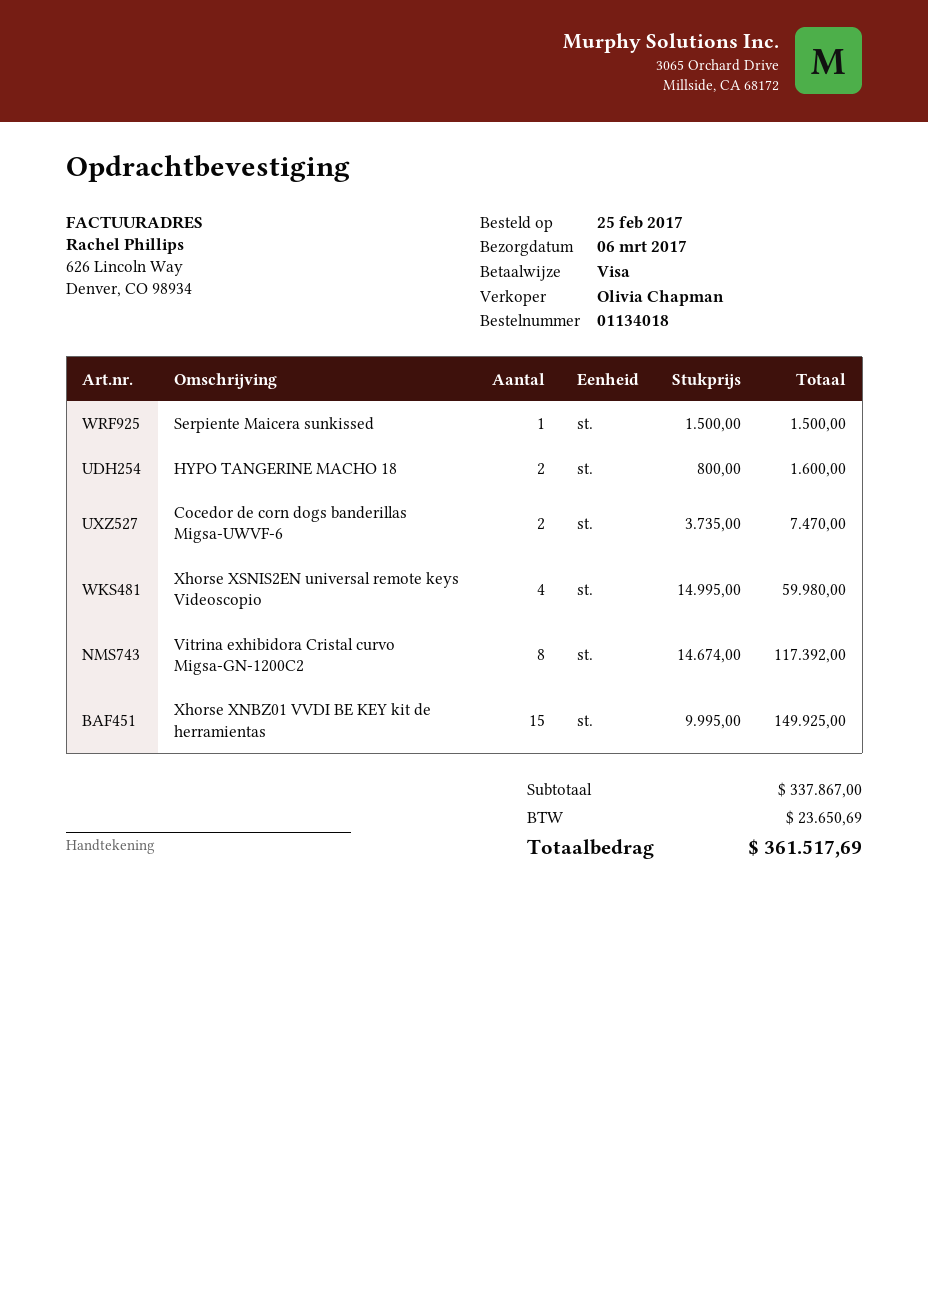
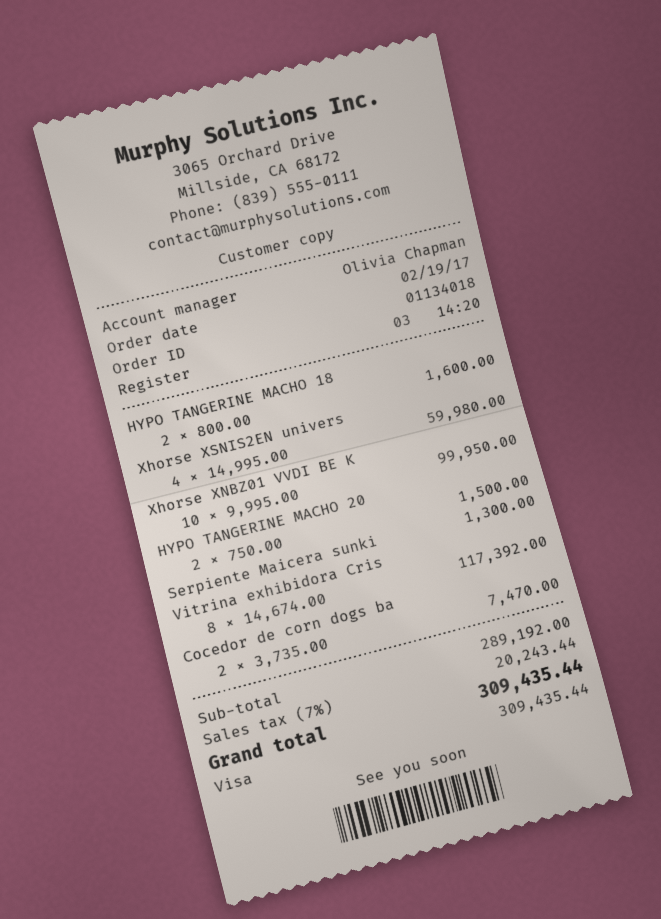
order date: 2017-02-25 -> 2017-02-19
Serpiente Maicera sunkissed: 1 x 1500.00 = 1500.00 -> 1 x 1300.00 = 1300.00
Xhorse XNBZ01 VVDI BE KEY kit de herramientas: 15 x 9995.00 = 149925.00 -> 10 x 9995.00 = 99950.00
HYPO TANGERINE MACHO 20: none -> 2 x 750.00 = 1500.00
subtotal: 337867.00 -> 289192.00
tax: 23650.69 -> 20243.44
total: 361517.69 -> 309435.44

